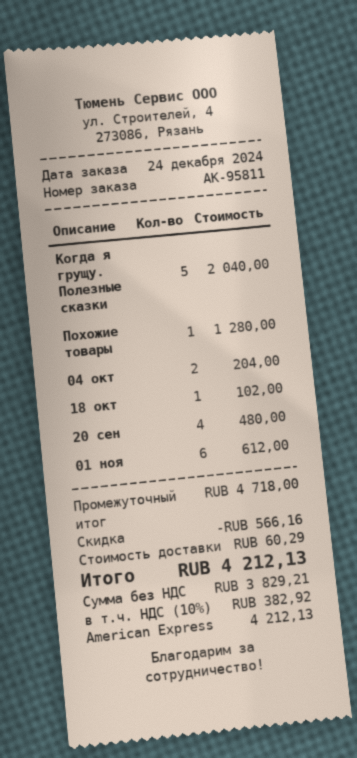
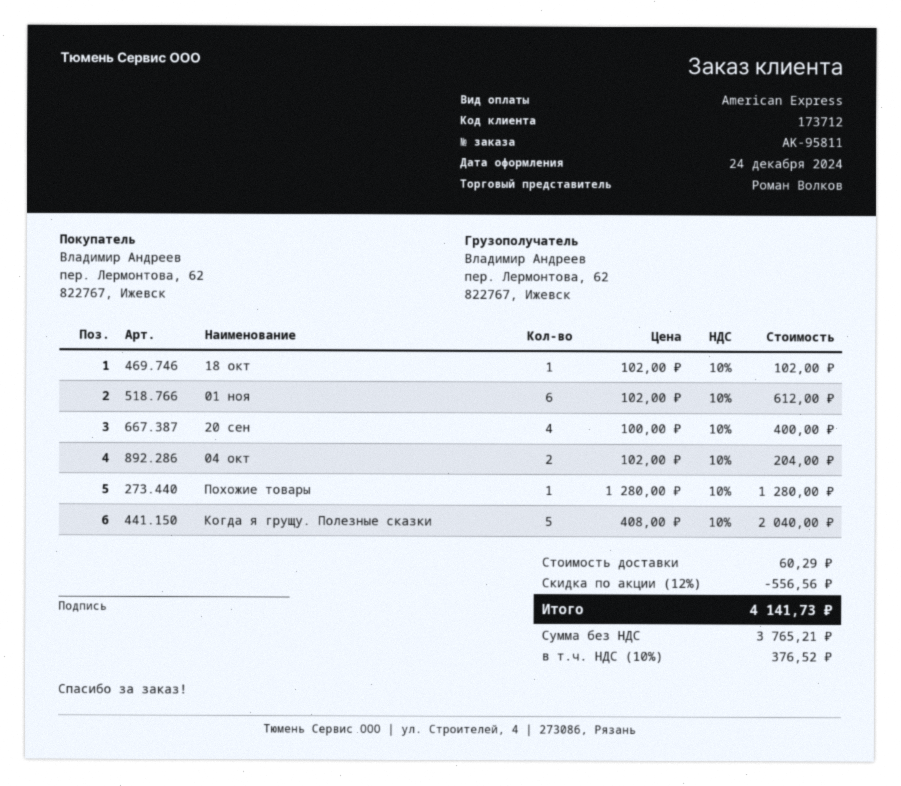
20 сен: 4 for 480.00 -> 4 for 400.00
discount: 566.16 -> 556.56
net: 3829.21 -> 3765.21
tax: 10% = 382.92 -> 10% = 376.52
total: 4212.13 -> 4141.73

